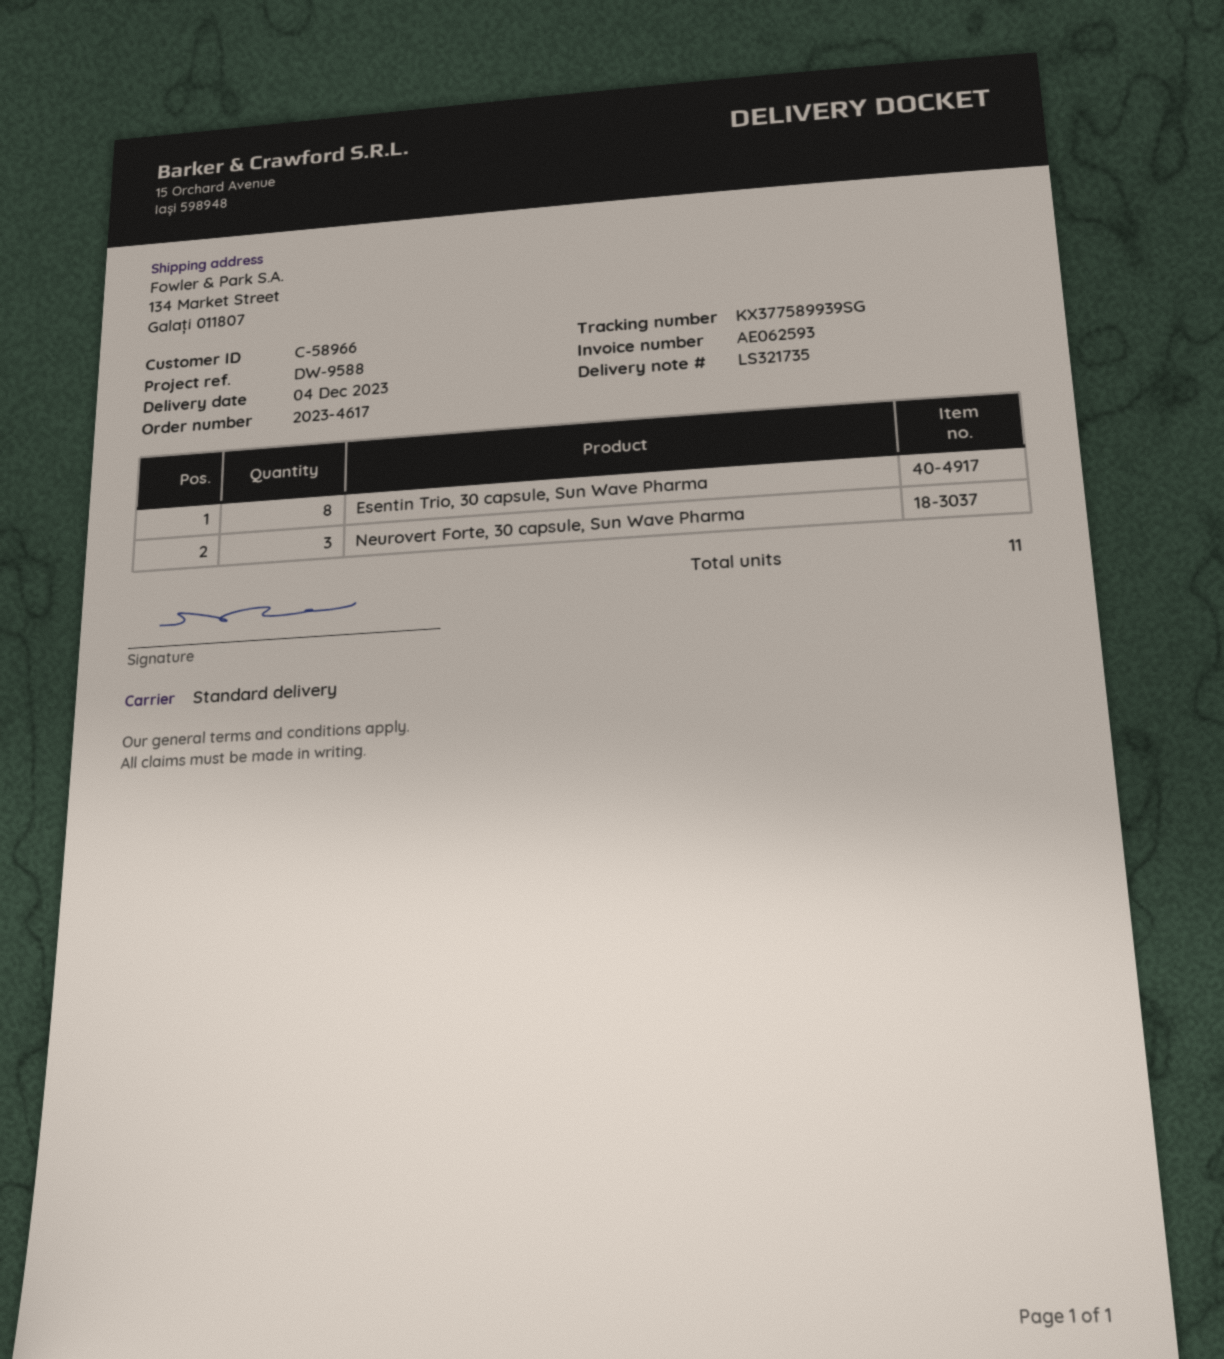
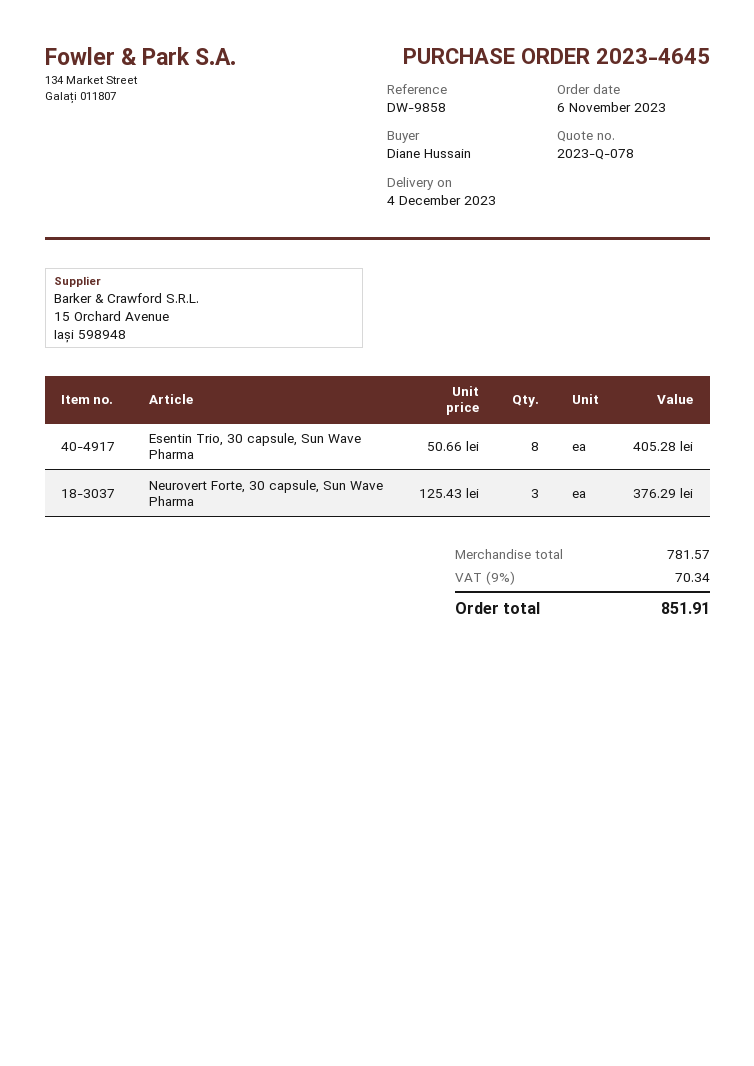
order number: 2023-4617 -> 2023-4645
reference: DW-9588 -> DW-9858

